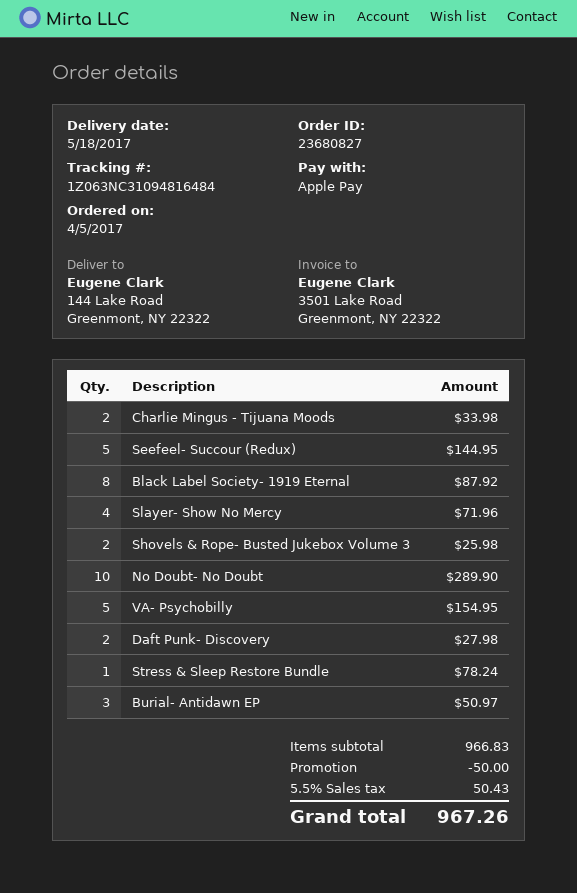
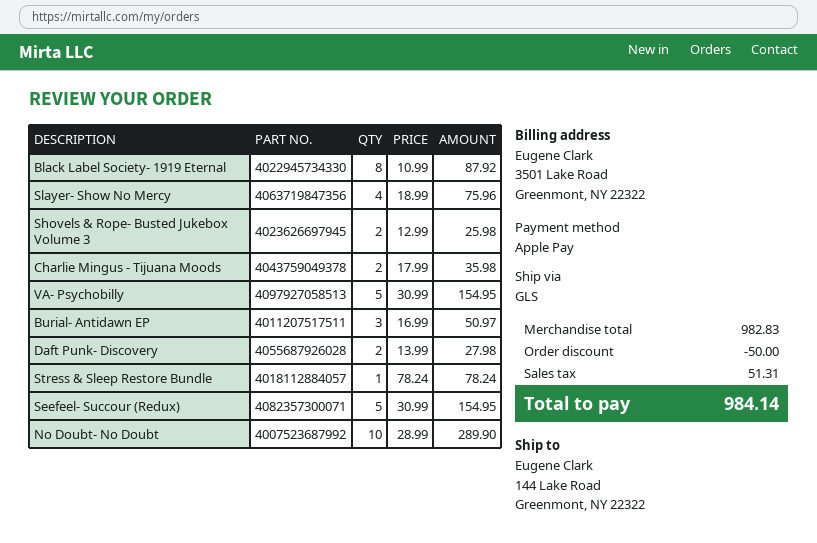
Charlie Mingus - Tijuana Moods: 2 for 33.98 -> 2 for 35.98
Seefeel- Succour (Redux): 5 for 144.95 -> 5 for 154.95
Slayer- Show No Mercy: 4 for 71.96 -> 4 for 75.96
subtotal: 966.83 -> 982.83
tax: 50.43 -> 51.31
total: 967.26 -> 984.14

